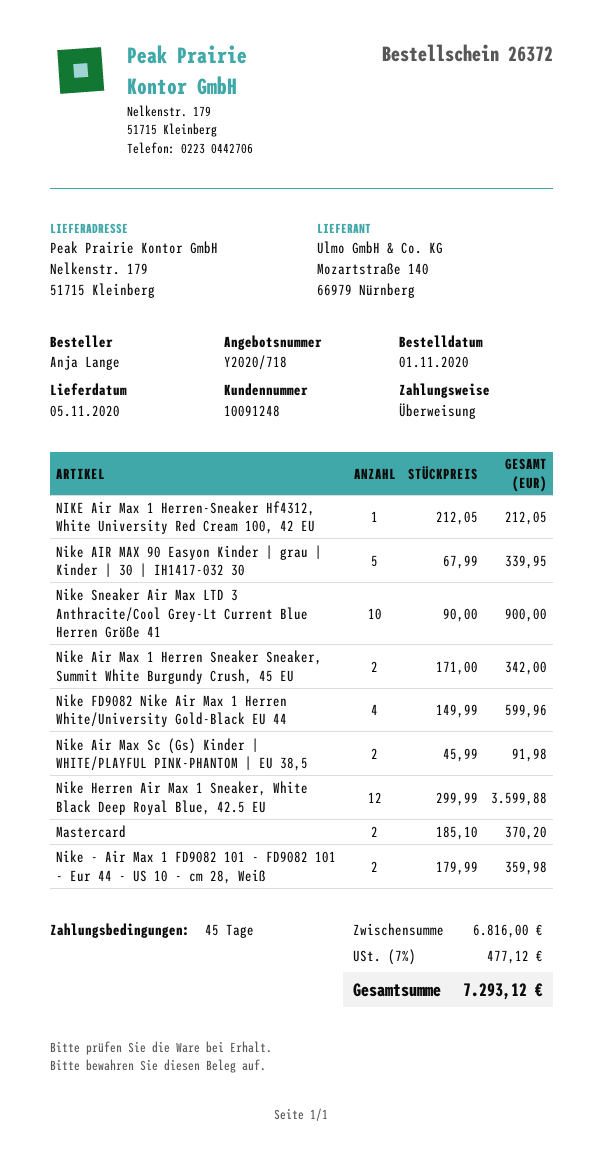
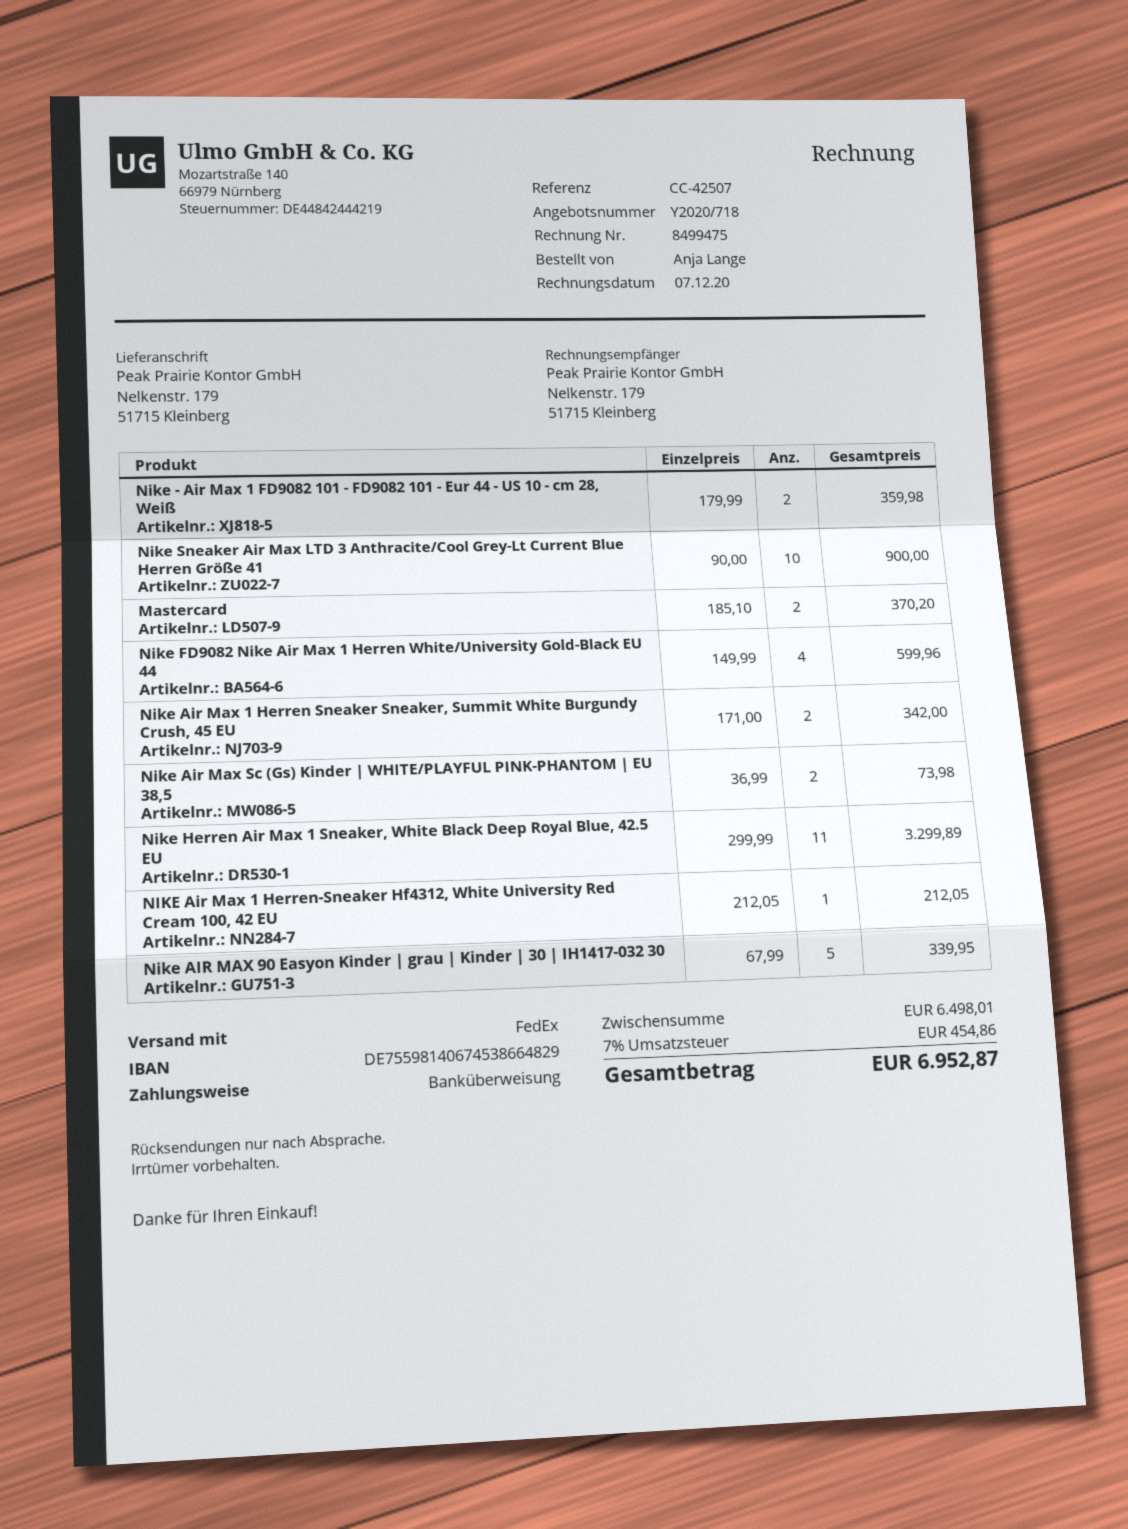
Nike Air Max Sc (Gs) Kinder | WHITE/PLAYFUL PINK-PHANTOM | EU 38,5: 2 x 45.99 = 91.98 -> 2 x 36.99 = 73.98
Nike Herren Air Max 1 Sneaker, White Black Deep Royal Blue, 42.5 EU: 12 x 299.99 = 3599.88 -> 11 x 299.99 = 3299.89
subtotal: 6816.00 -> 6498.01
tax: 7% = 477.12 -> 7% = 454.86
total: 7293.12 -> 6952.87

